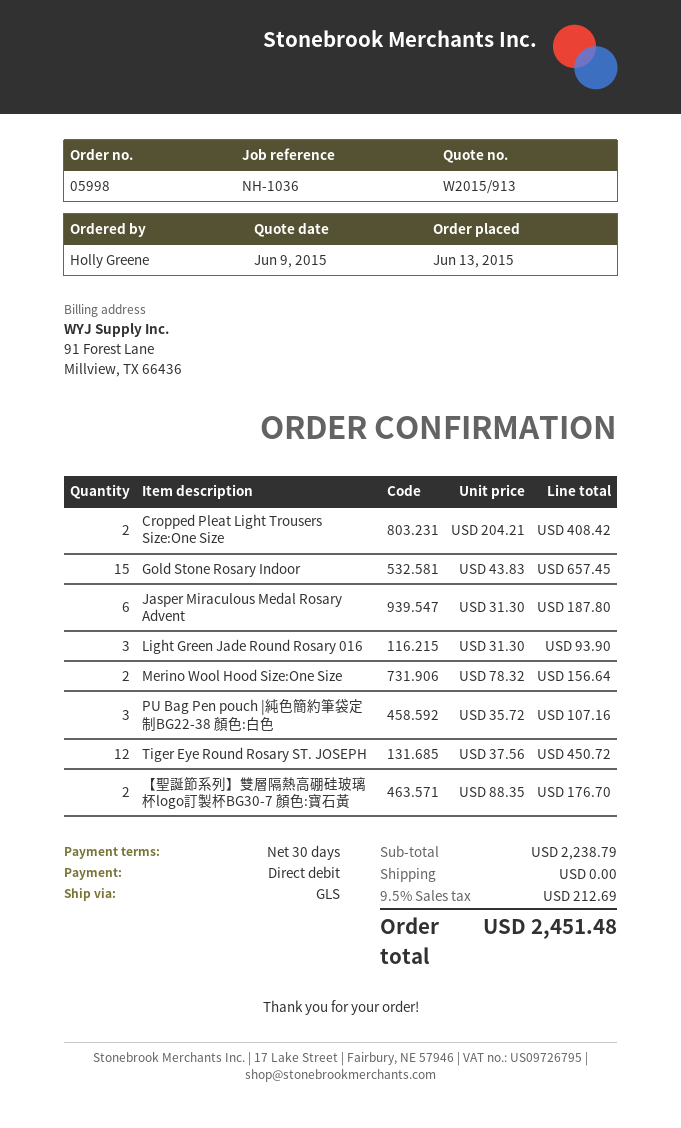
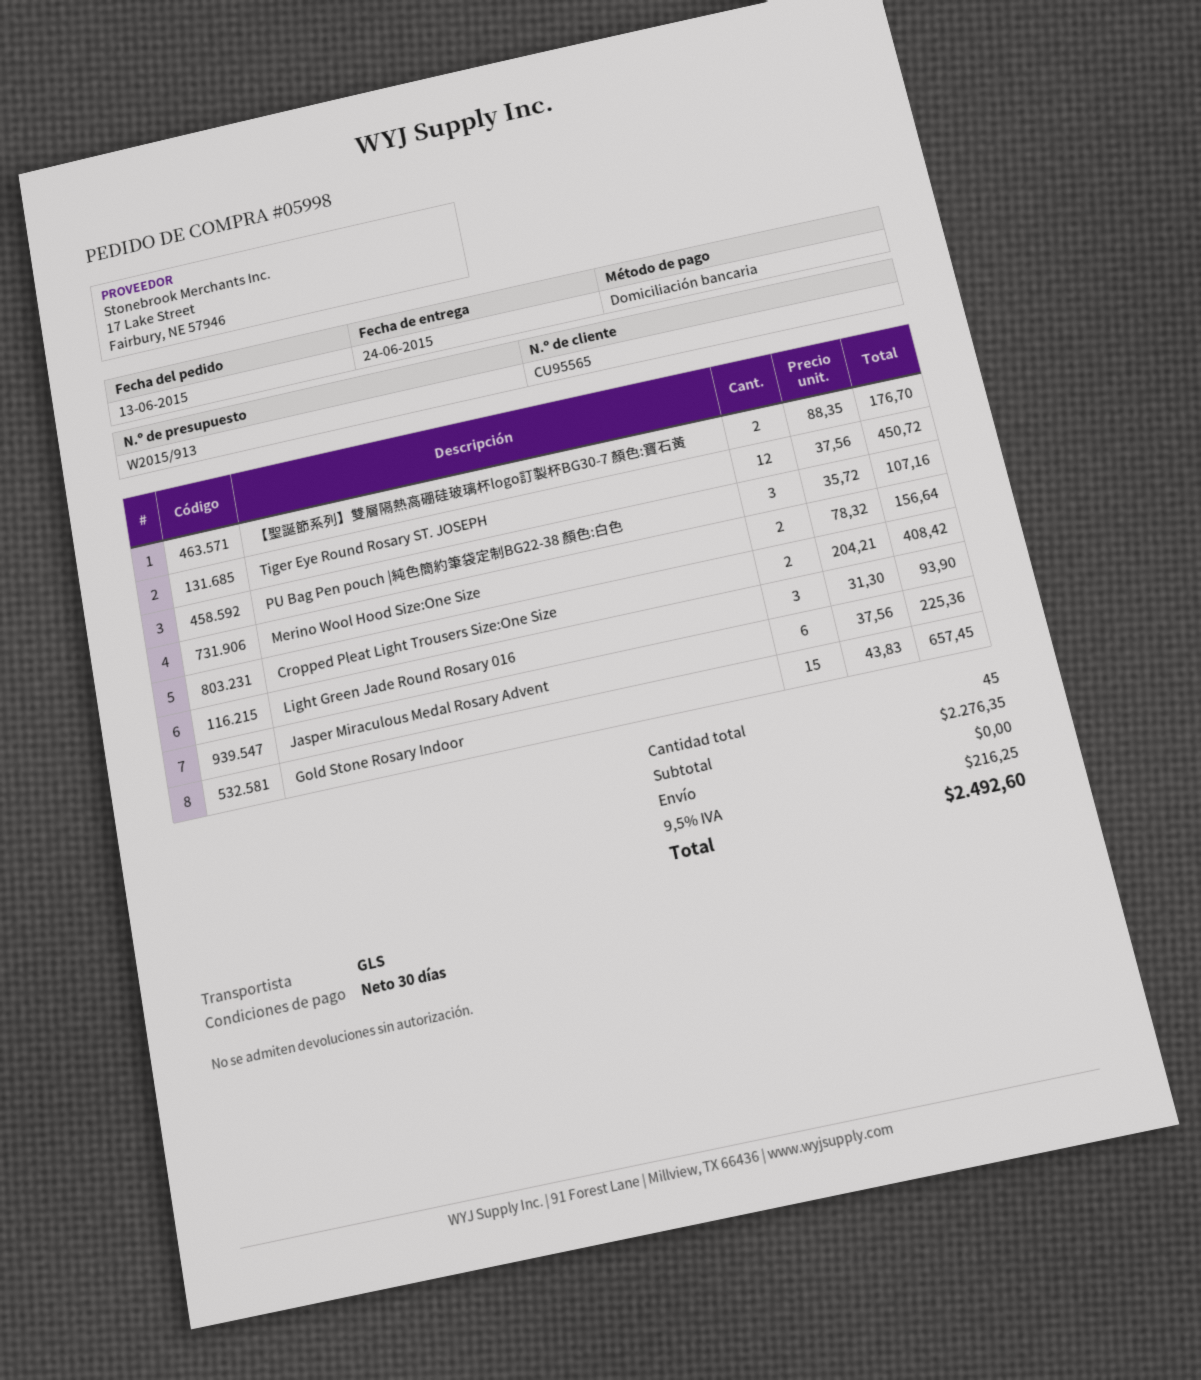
Jasper Miraculous Medal Rosary Advent: 6 x 31.30 = 187.80 -> 6 x 37.56 = 225.36
subtotal: 2238.79 -> 2276.35
tax: 9.5% = 212.69 -> 9.5% = 216.25
total: 2451.48 -> 2492.60

